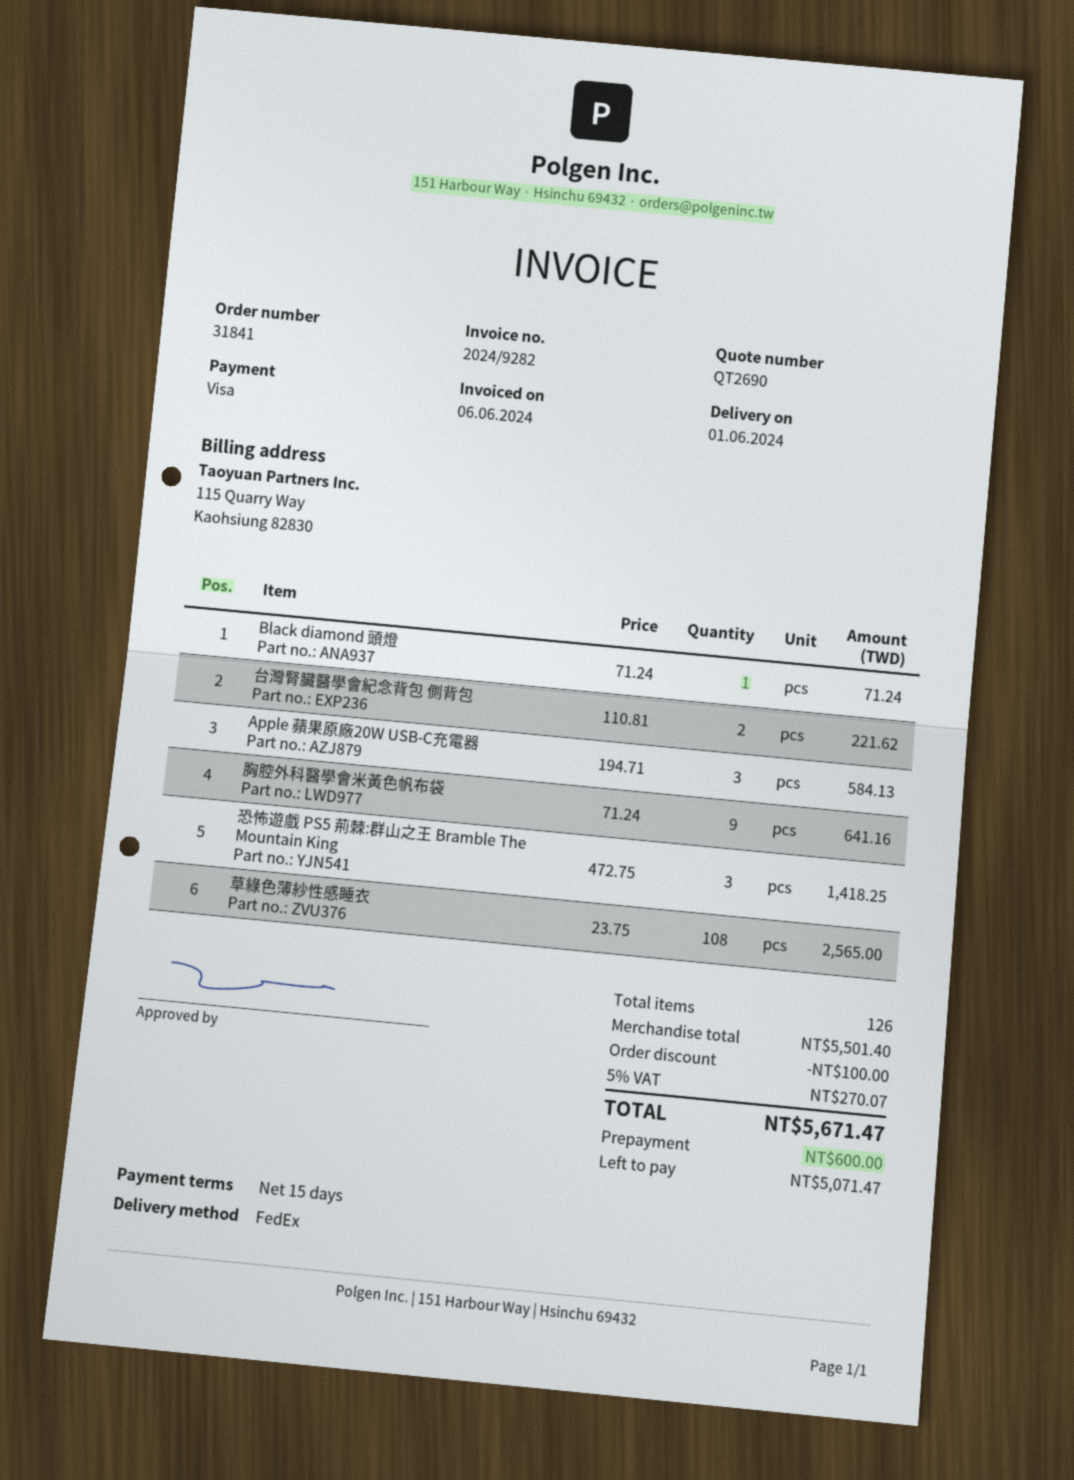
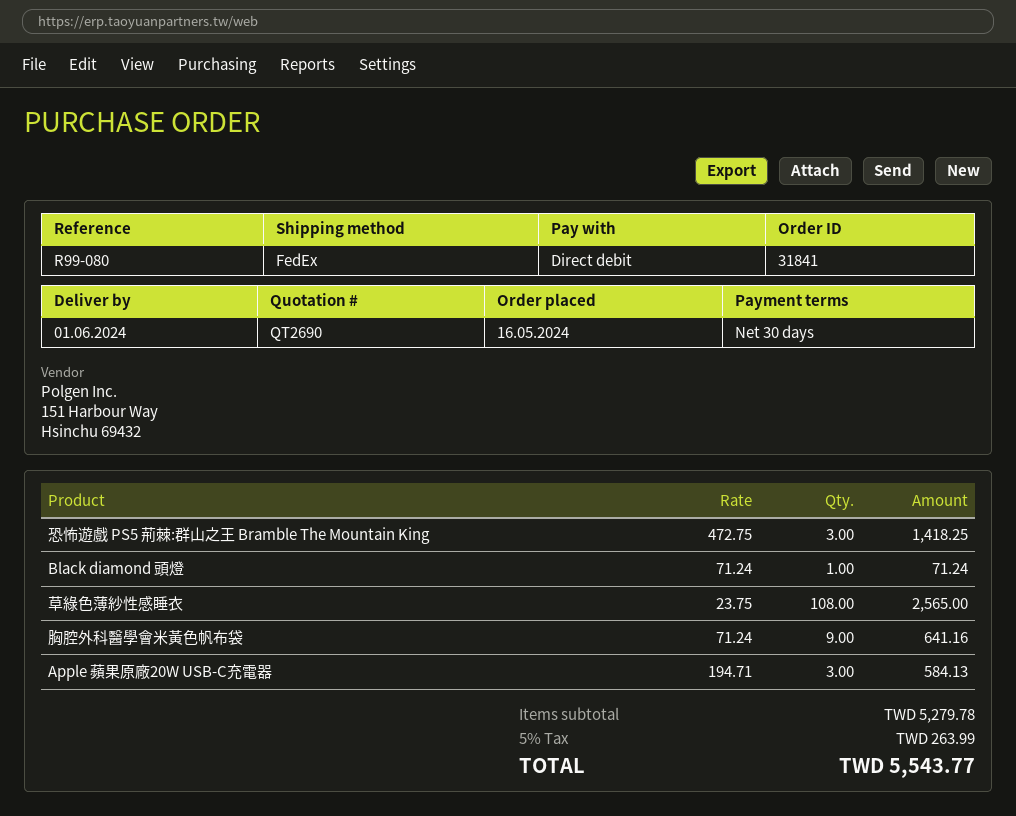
payment terms: 15 days -> 30 days
payment method: Visa -> direct debit
台灣腎臟醫學會紀念背包 側背包: 2 x 110.81 = 221.62 -> none
subtotal: 5501.40 -> 5279.78
discount: 100.00 -> none
tax: 5% = 270.07 -> 5% = 263.99
total: 5671.47 -> 5543.77

